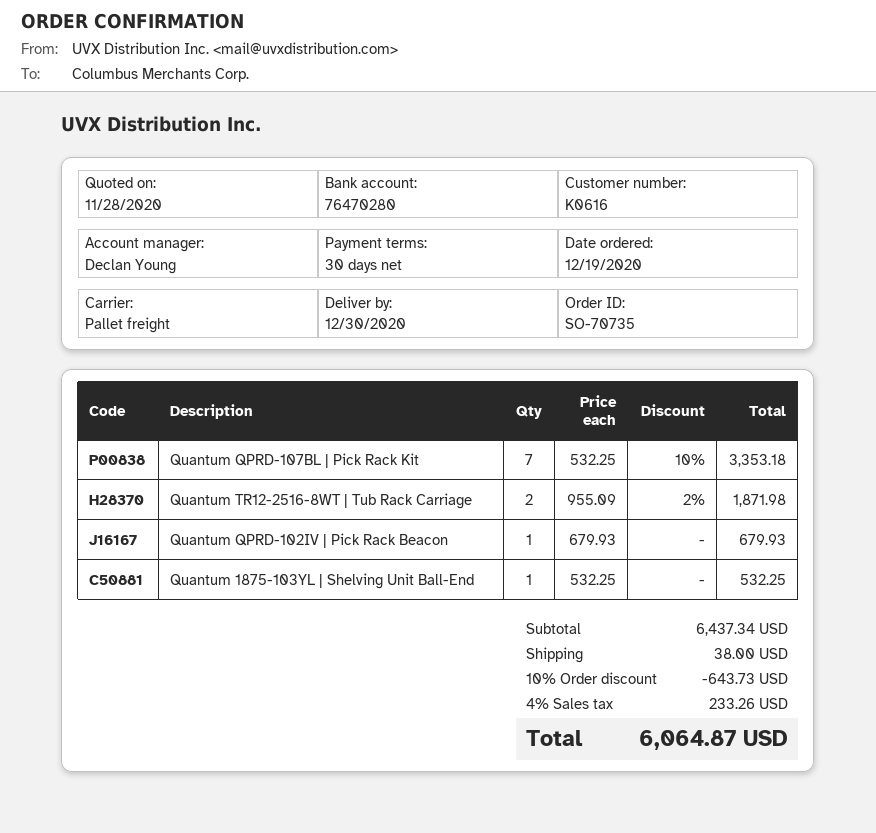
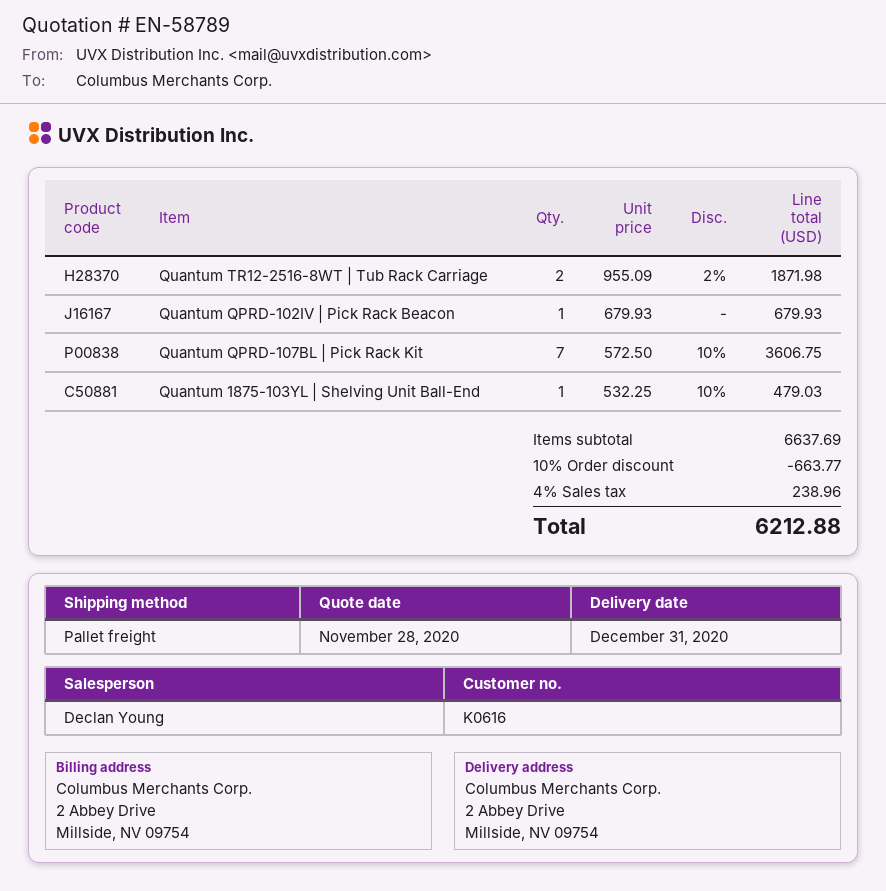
delivery date: 2020-12-30 -> 2020-12-31
Quantum QPRD-107BL | Pick Rack Kit: 7 x 532.25 - 10% = 3353.18 -> 7 x 572.50 - 10% = 3606.75
Quantum 1875-103YL | Shelving Unit Ball-End: 1 x 532.25 = 532.25 -> 1 x 532.25 - 10% = 479.03
subtotal: 6437.34 -> 6637.69
discount: 10% = 643.73 -> 10% = 663.77
shipping: 38.00 -> none
tax: 4% = 233.26 -> 4% = 238.96
total: 6064.87 -> 6212.88

